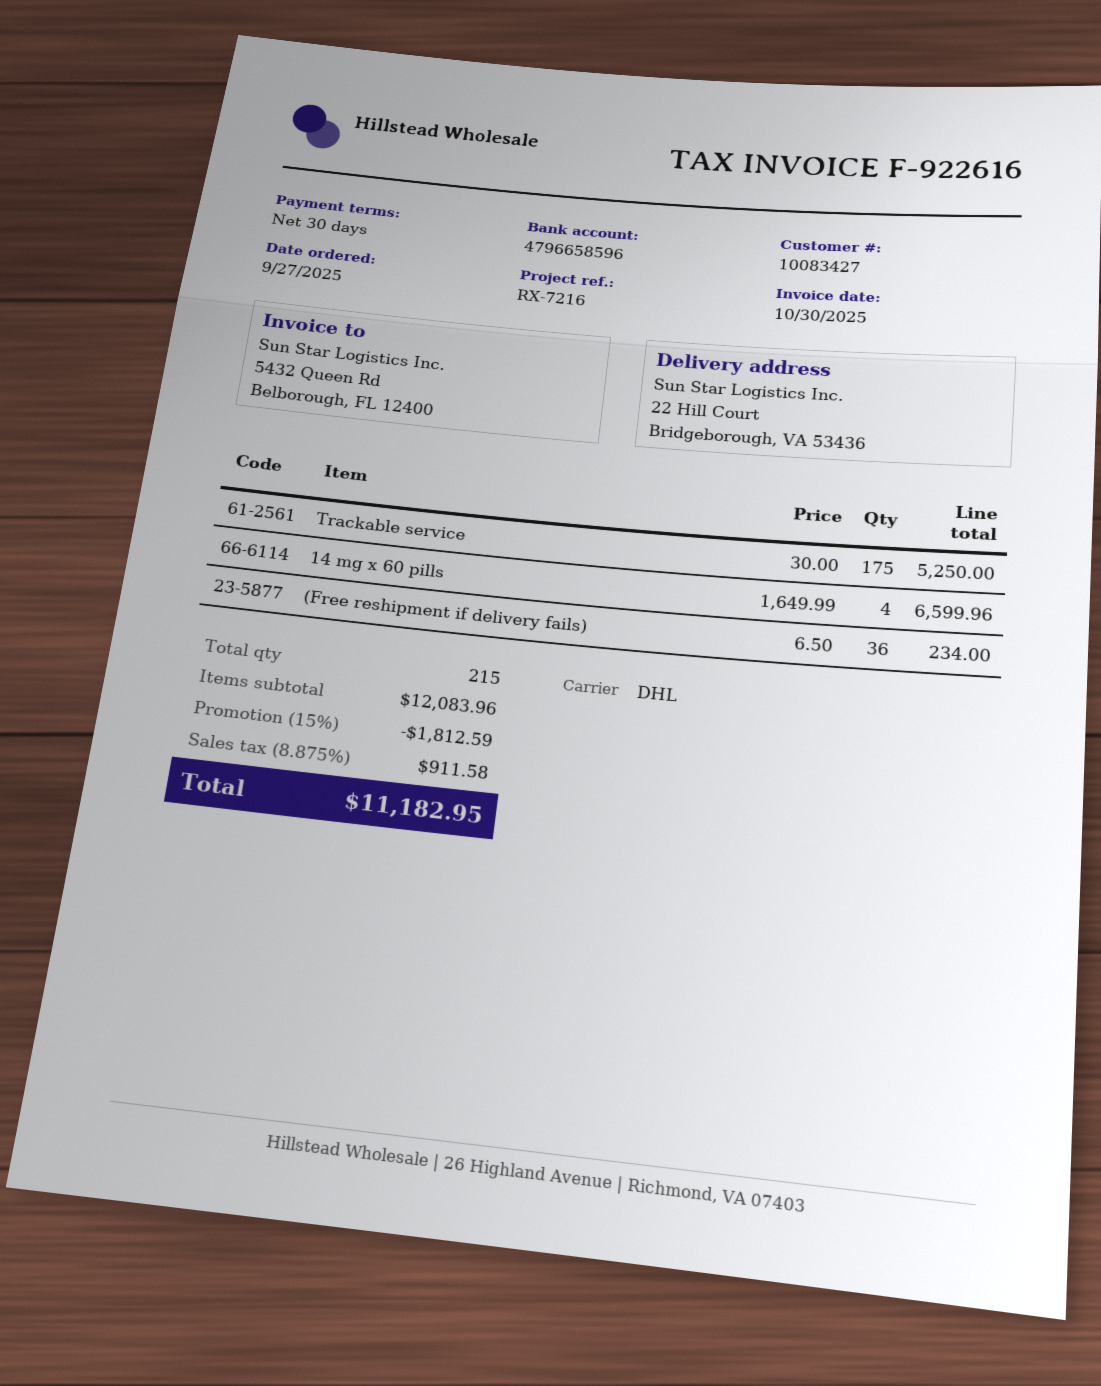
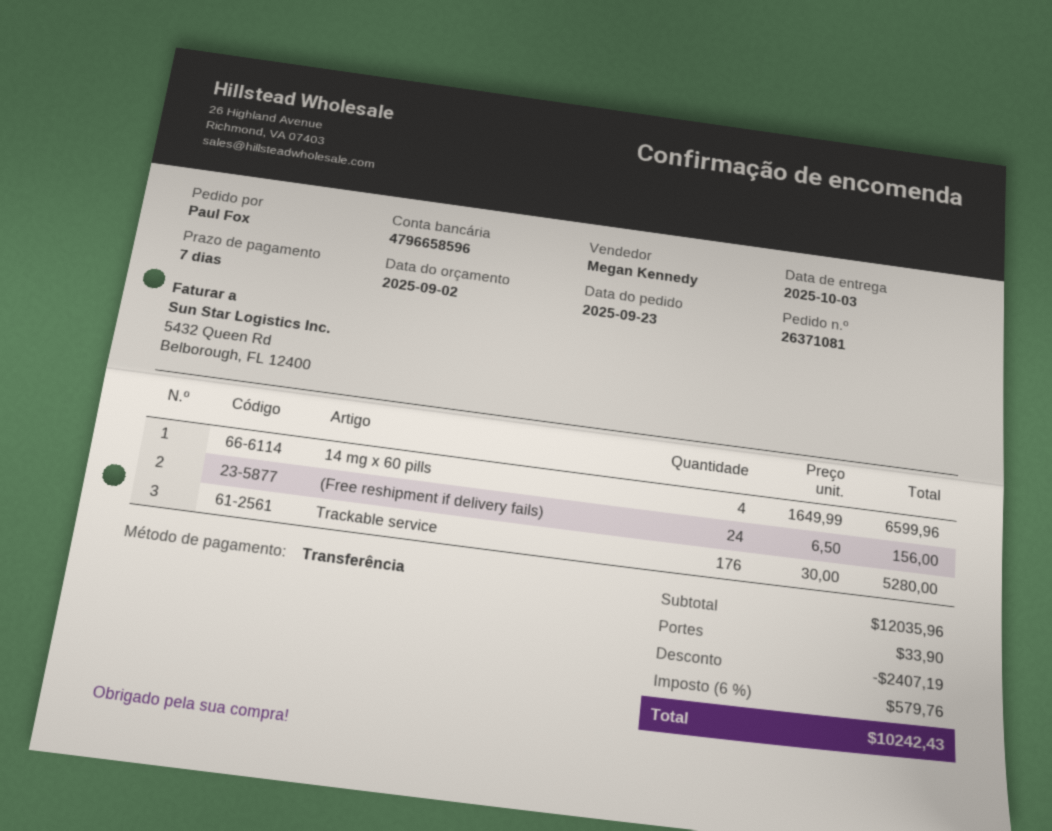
order date: 2025-09-27 -> 2025-09-23
payment terms: 30 days -> 7 days
Trackable service: 175 x 30.00 = 5250.00 -> 176 x 30.00 = 5280.00
(Free reshipment if delivery fails): 36 x 6.50 = 234.00 -> 24 x 6.50 = 156.00
subtotal: 12083.96 -> 12035.96
discount: 1812.59 -> 2407.19
shipping: none -> 33.90
tax: 8.875% = 911.58 -> 6% = 579.76
total: 11182.95 -> 10242.43

